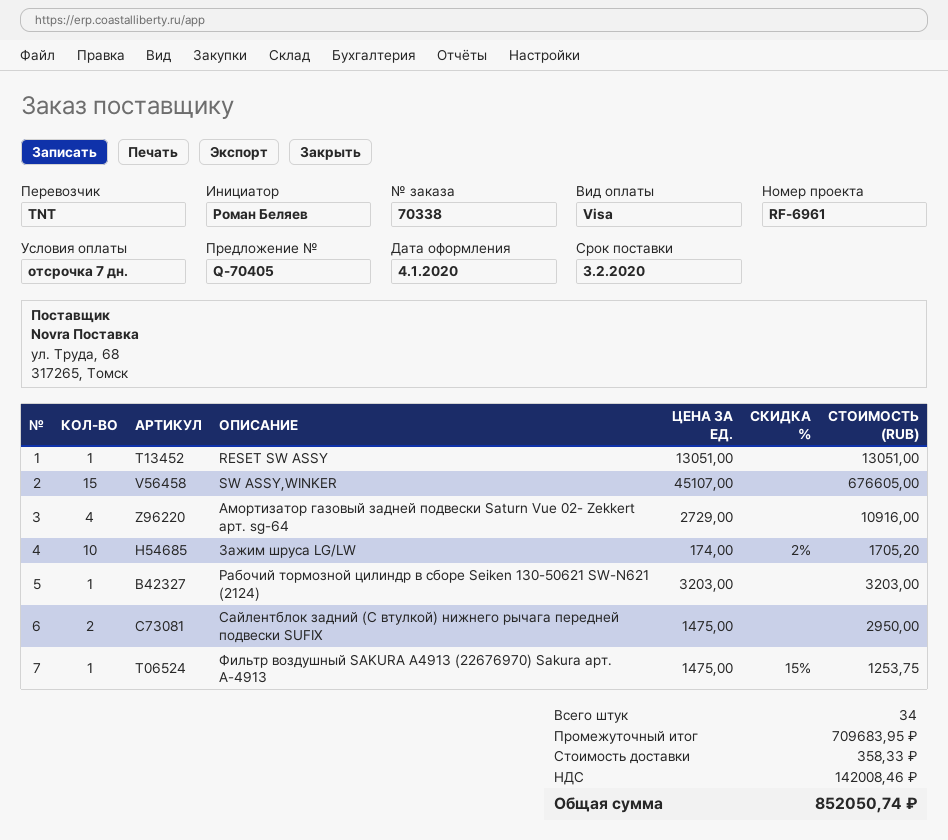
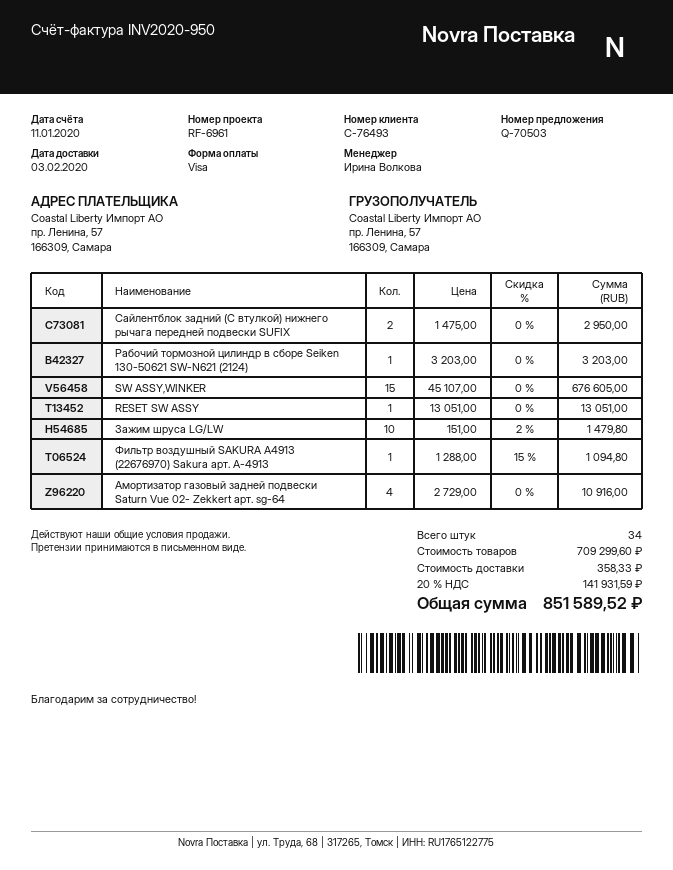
quote number: Q-70405 -> Q-70503
Зажим шруса LG/LW: 10 x 174.00 - 2% = 1705.20 -> 10 x 151.00 - 2% = 1479.80
Фильтр воздушный SAKURA A4913 (22676970) Sakura арт. A-4913: 1 x 1475.00 - 15% = 1253.75 -> 1 x 1288.00 - 15% = 1094.80
subtotal: 709683.95 -> 709299.60
tax: 142008.46 -> 141931.59
total: 852050.74 -> 851589.52

